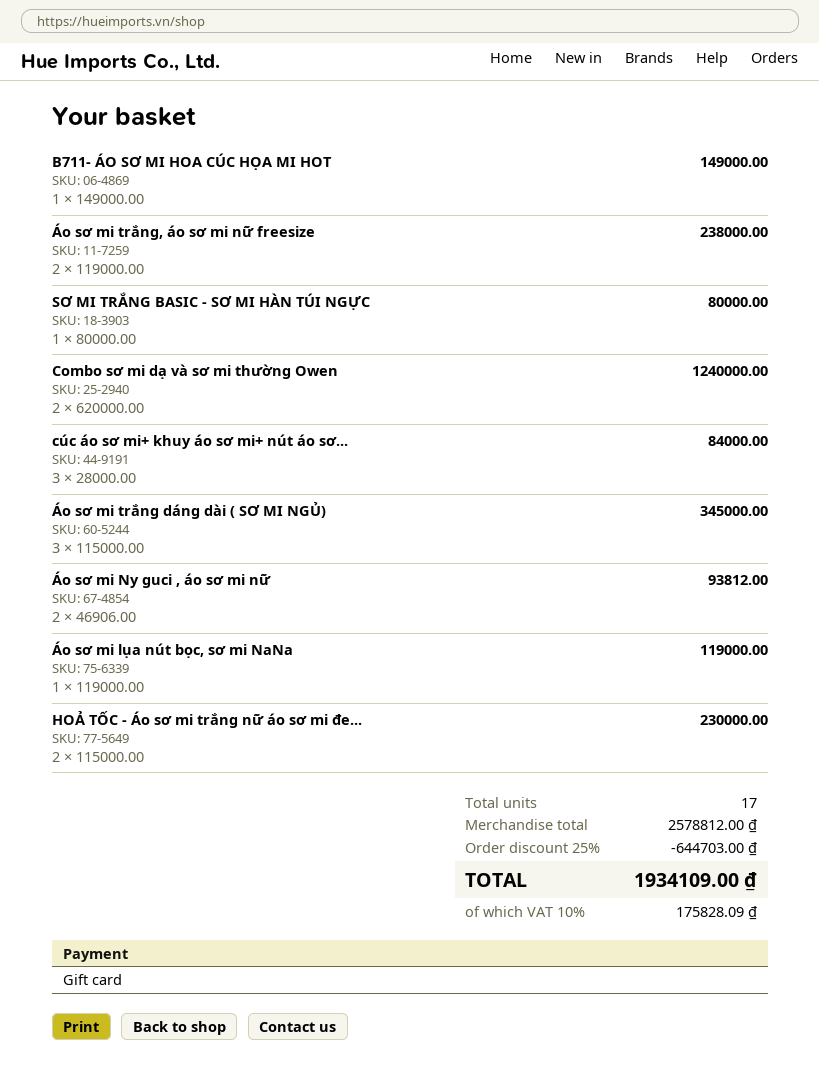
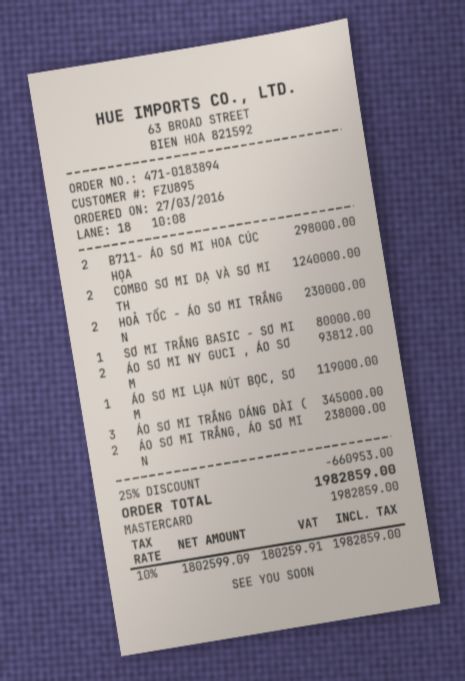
payment method: gift card -> Mastercard
B711- ÁO SƠ MI HOA CÚC HỌA MI HOT: 1 for 149000.00 -> 2 for 298000.00
cúc áo sơ mi+ khuy áo sơ mi+ nút áo sơ...: 3 for 84000.00 -> none
discount: 25% = 644703.00 -> 25% = 660953.00
tax: 10% = 175828.09 -> 10% = 180259.91
total: 1934109.00 -> 1982859.00

